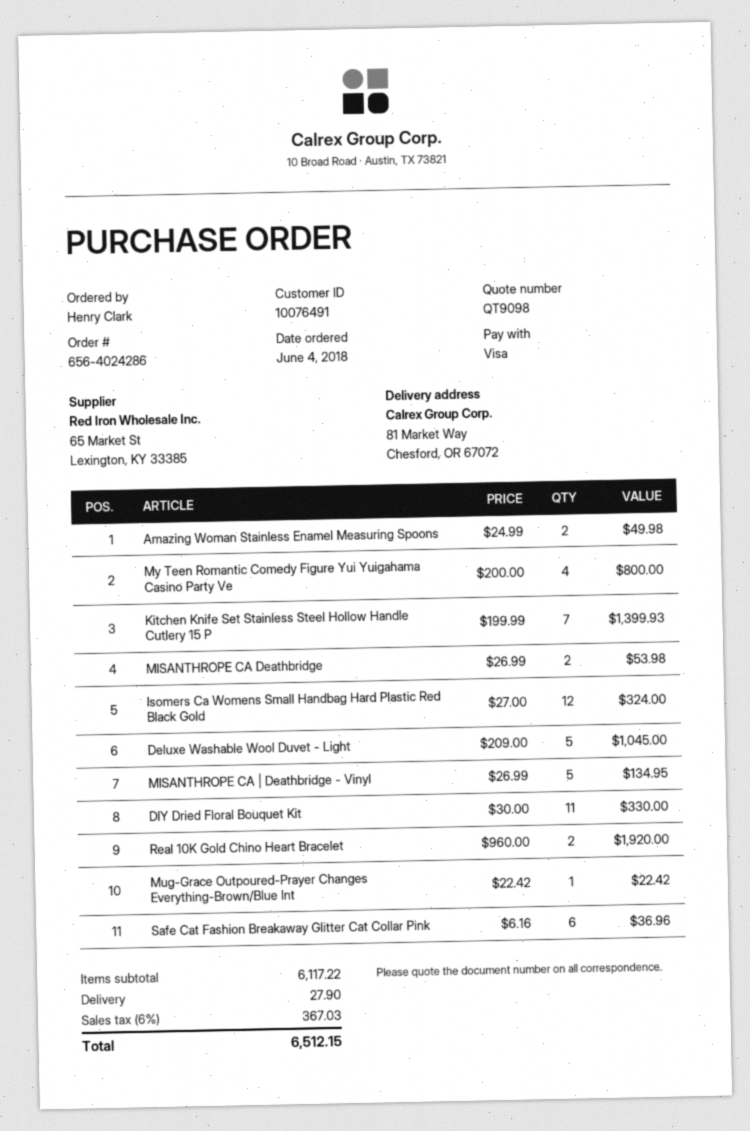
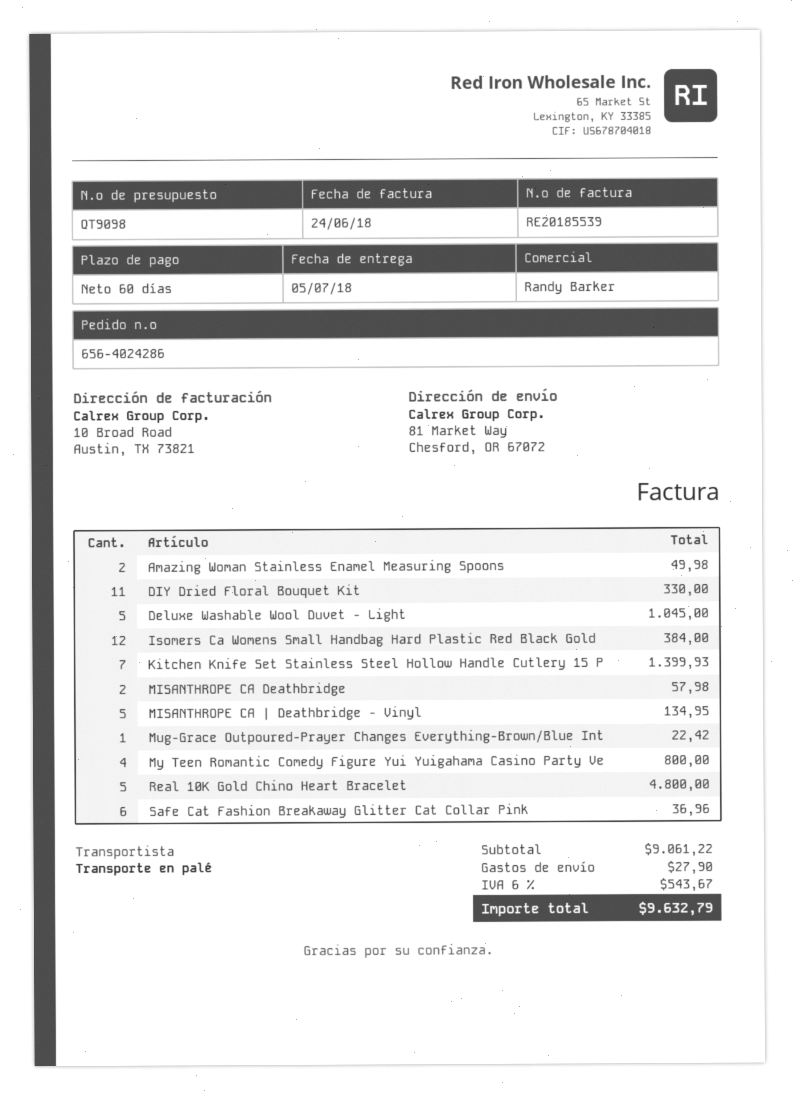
MISANTHROPE CA Deathbridge: 2 for 53.98 -> 2 for 57.98
Isomers Ca Womens Small Handbag Hard Plastic Red Black Gold: 12 for 324.00 -> 12 for 384.00
Real 10K Gold Chino Heart Bracelet: 2 for 1920.00 -> 5 for 4800.00
subtotal: 6117.22 -> 9061.22
tax: 6% = 367.03 -> 6% = 543.67
total: 6512.15 -> 9632.79

